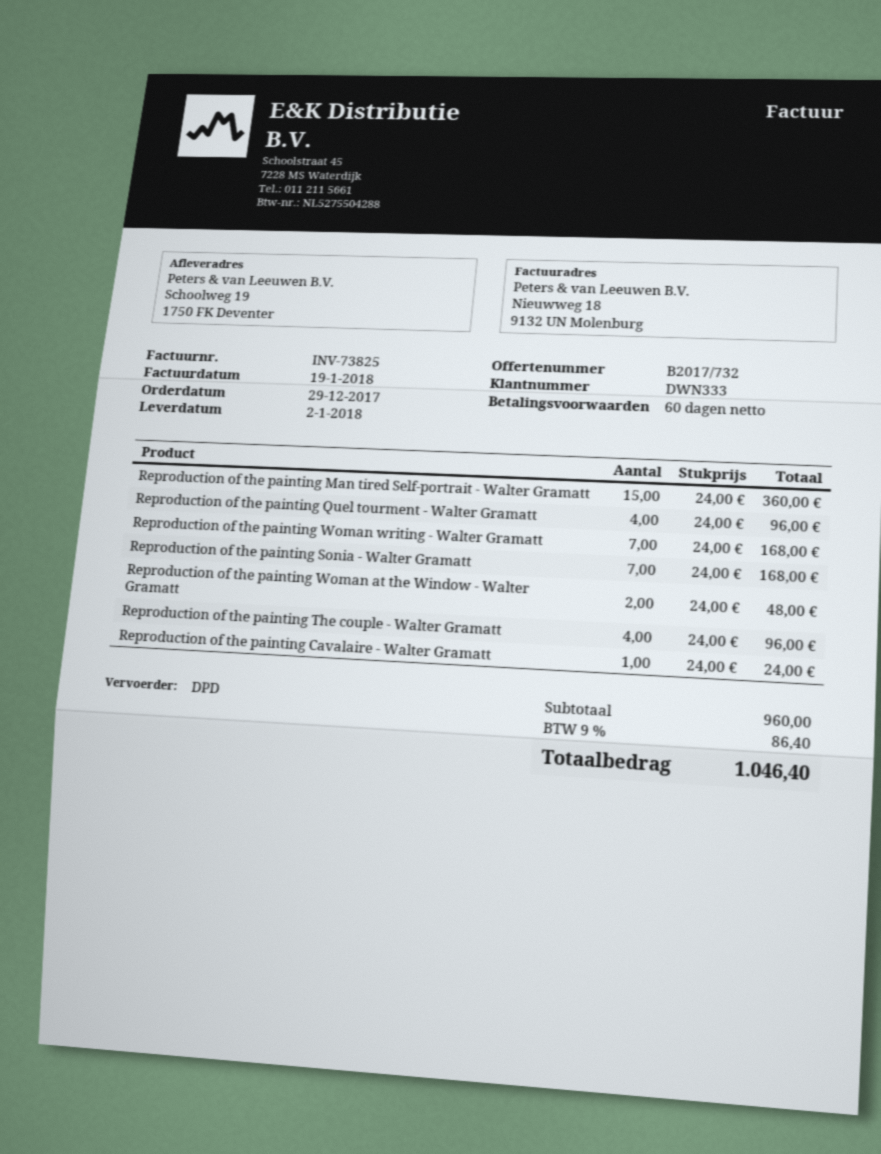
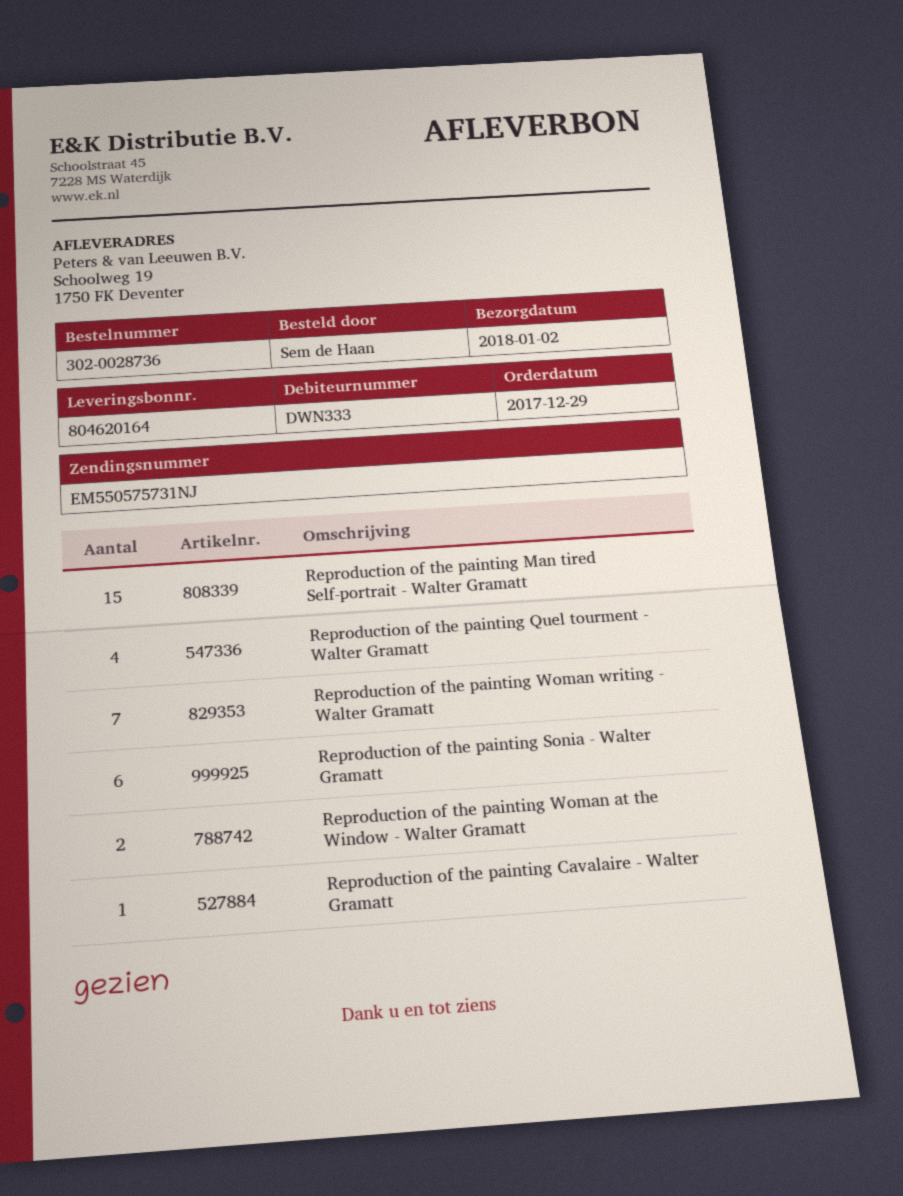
Reproduction of the painting Sonia - Walter Gramatt: 7 -> 6
Reproduction of the painting The couple - Walter Gramatt: 4 -> none

